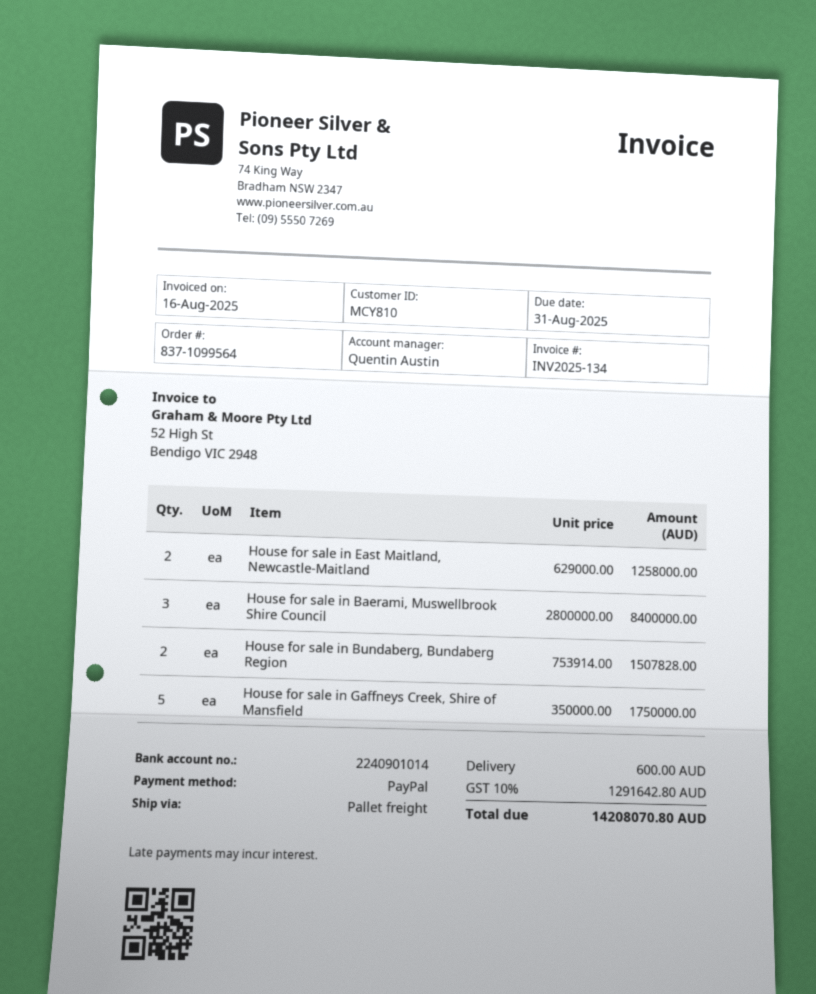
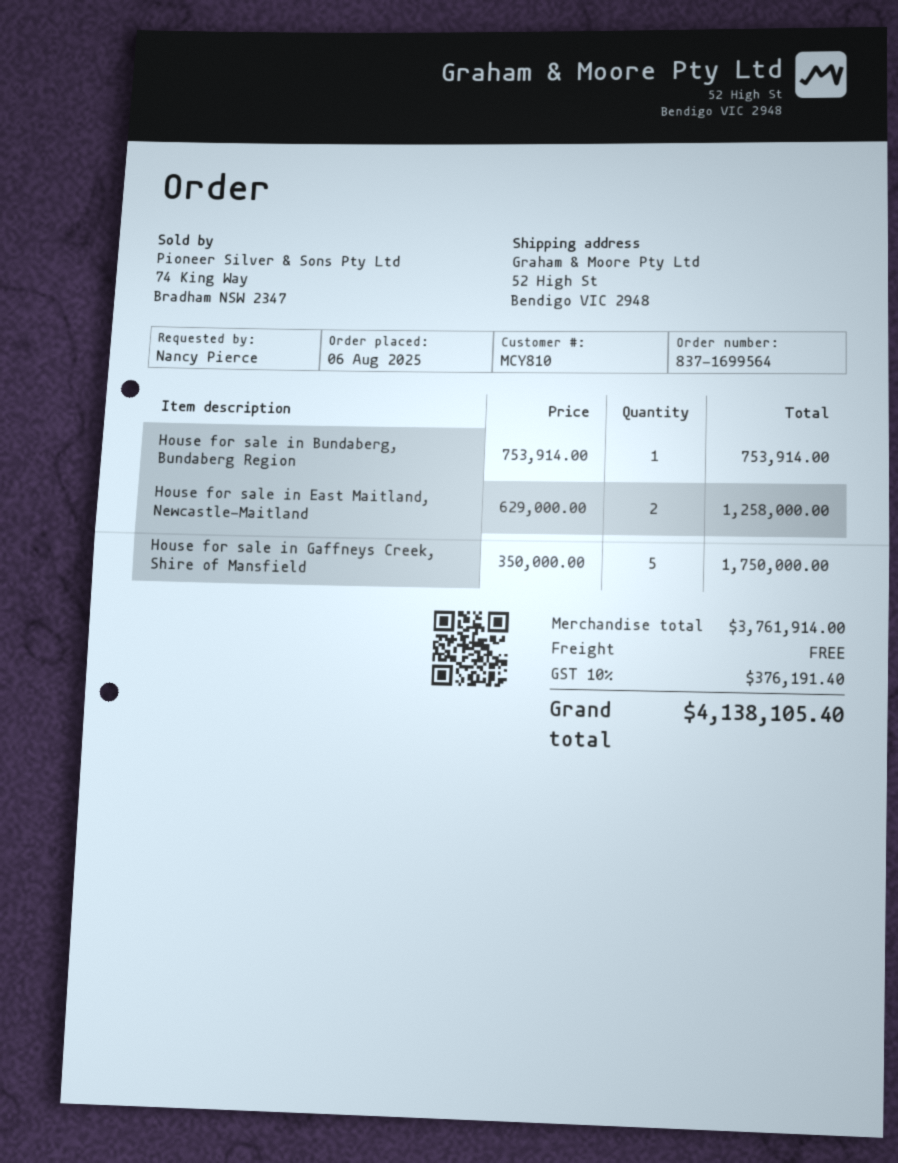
order number: 837-1099564 -> 837-1699564
House for sale in Baerami, Muswellbrook Shire Council: 3 x 2800000.00 = 8400000.00 -> none
House for sale in Bundaberg, Bundaberg Region: 2 x 753914.00 = 1507828.00 -> 1 x 753914.00 = 753914.00
shipping: 600.00 -> 0.00
tax: 10% = 1291642.80 -> 10% = 376191.40
total: 14208070.80 -> 4138105.40

